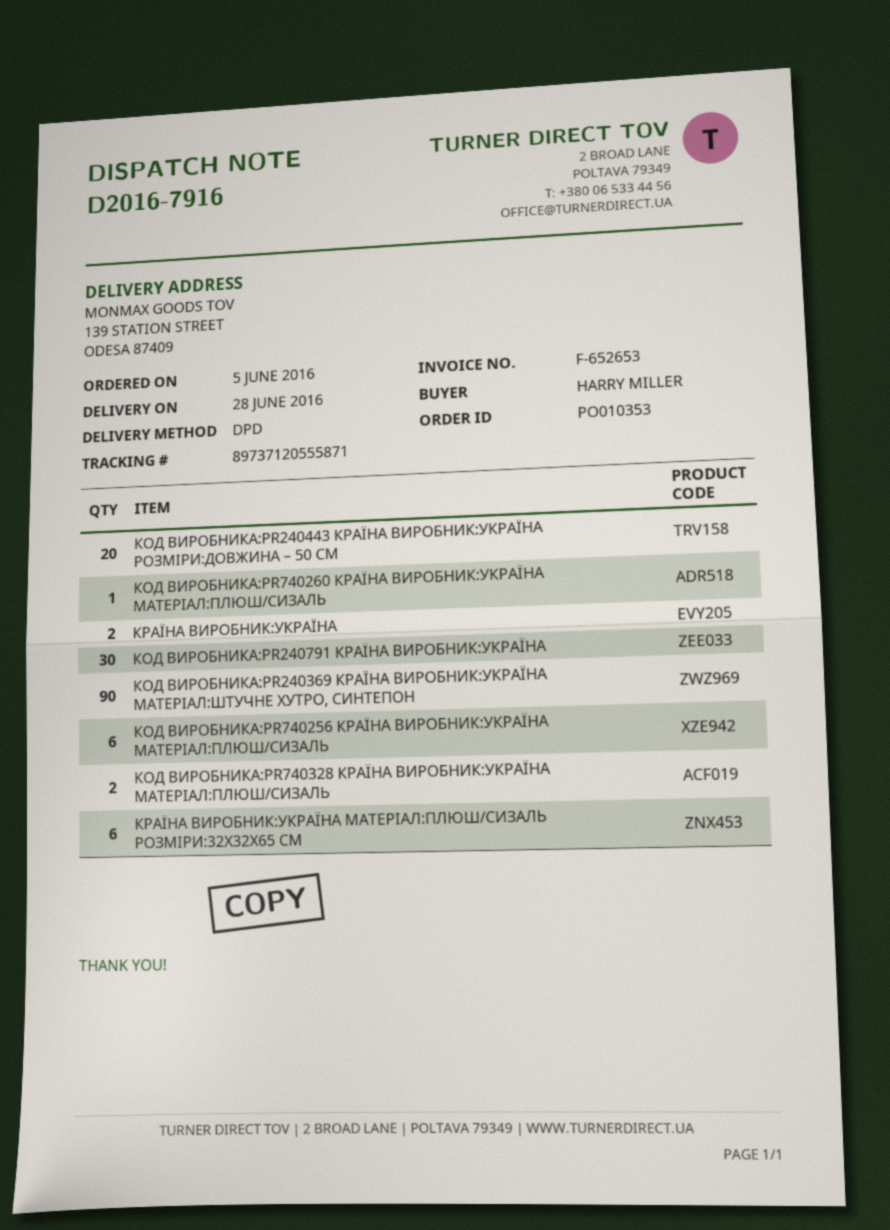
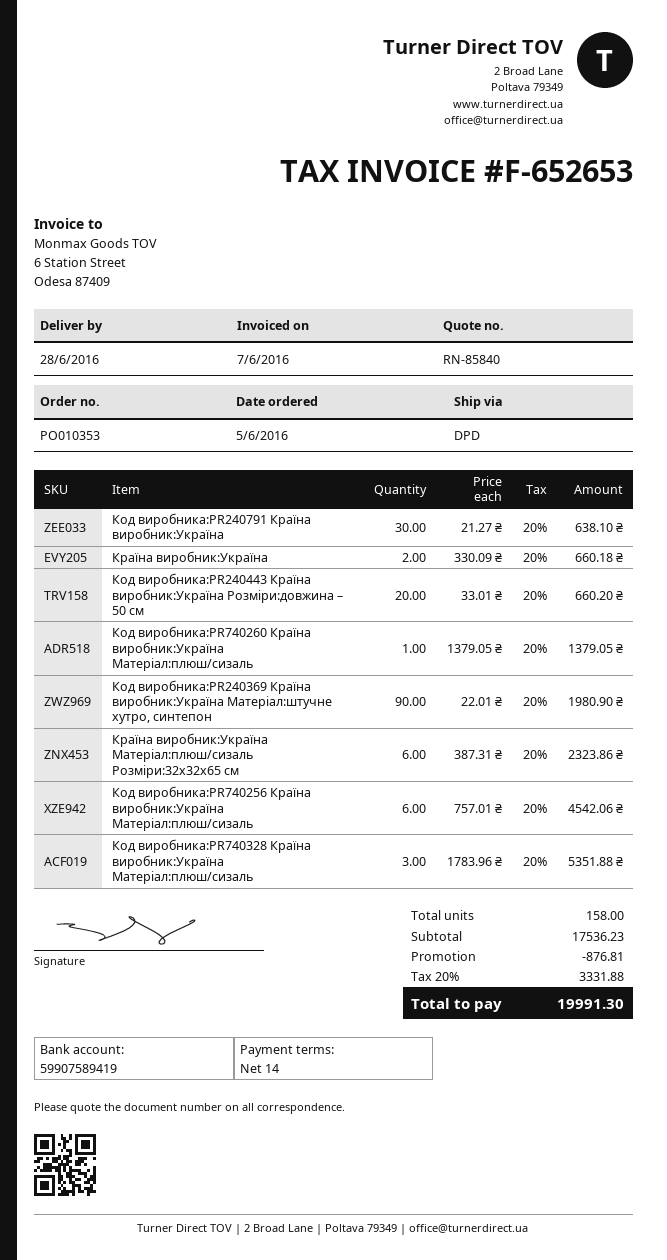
КОД ВИРОБНИКА:PR740328 КРАЇНА ВИРОБНИК:УКРАЇНА МАТЕРІАЛ:ПЛЮШ/СИЗАЛЬ: 2 -> 3

